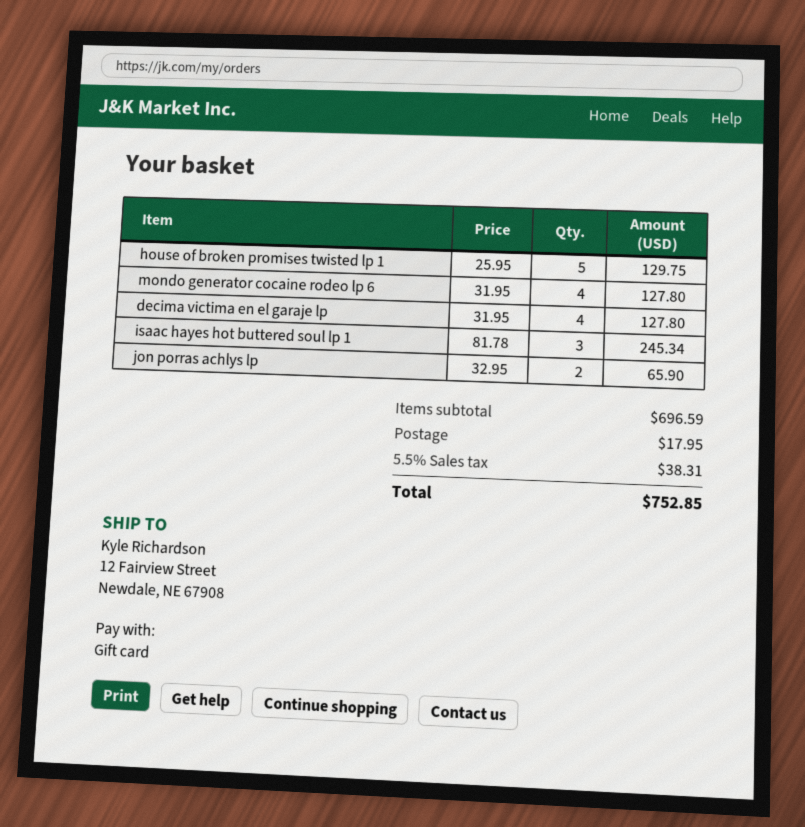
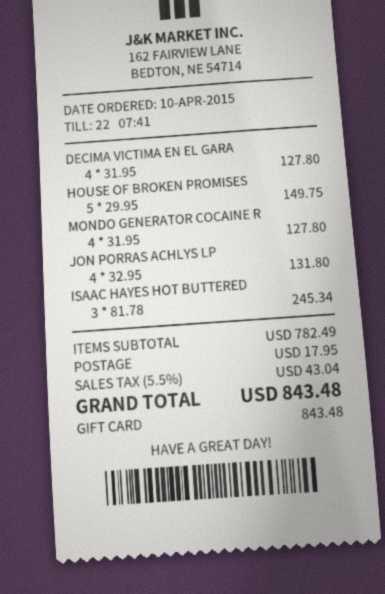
house of broken promises twisted lp 1: 5 x 25.95 = 129.75 -> 5 x 29.95 = 149.75
jon porras achlys lp: 2 x 32.95 = 65.90 -> 4 x 32.95 = 131.80
subtotal: 696.59 -> 782.49
tax: 5.5% = 38.31 -> 5.5% = 43.04
total: 752.85 -> 843.48

